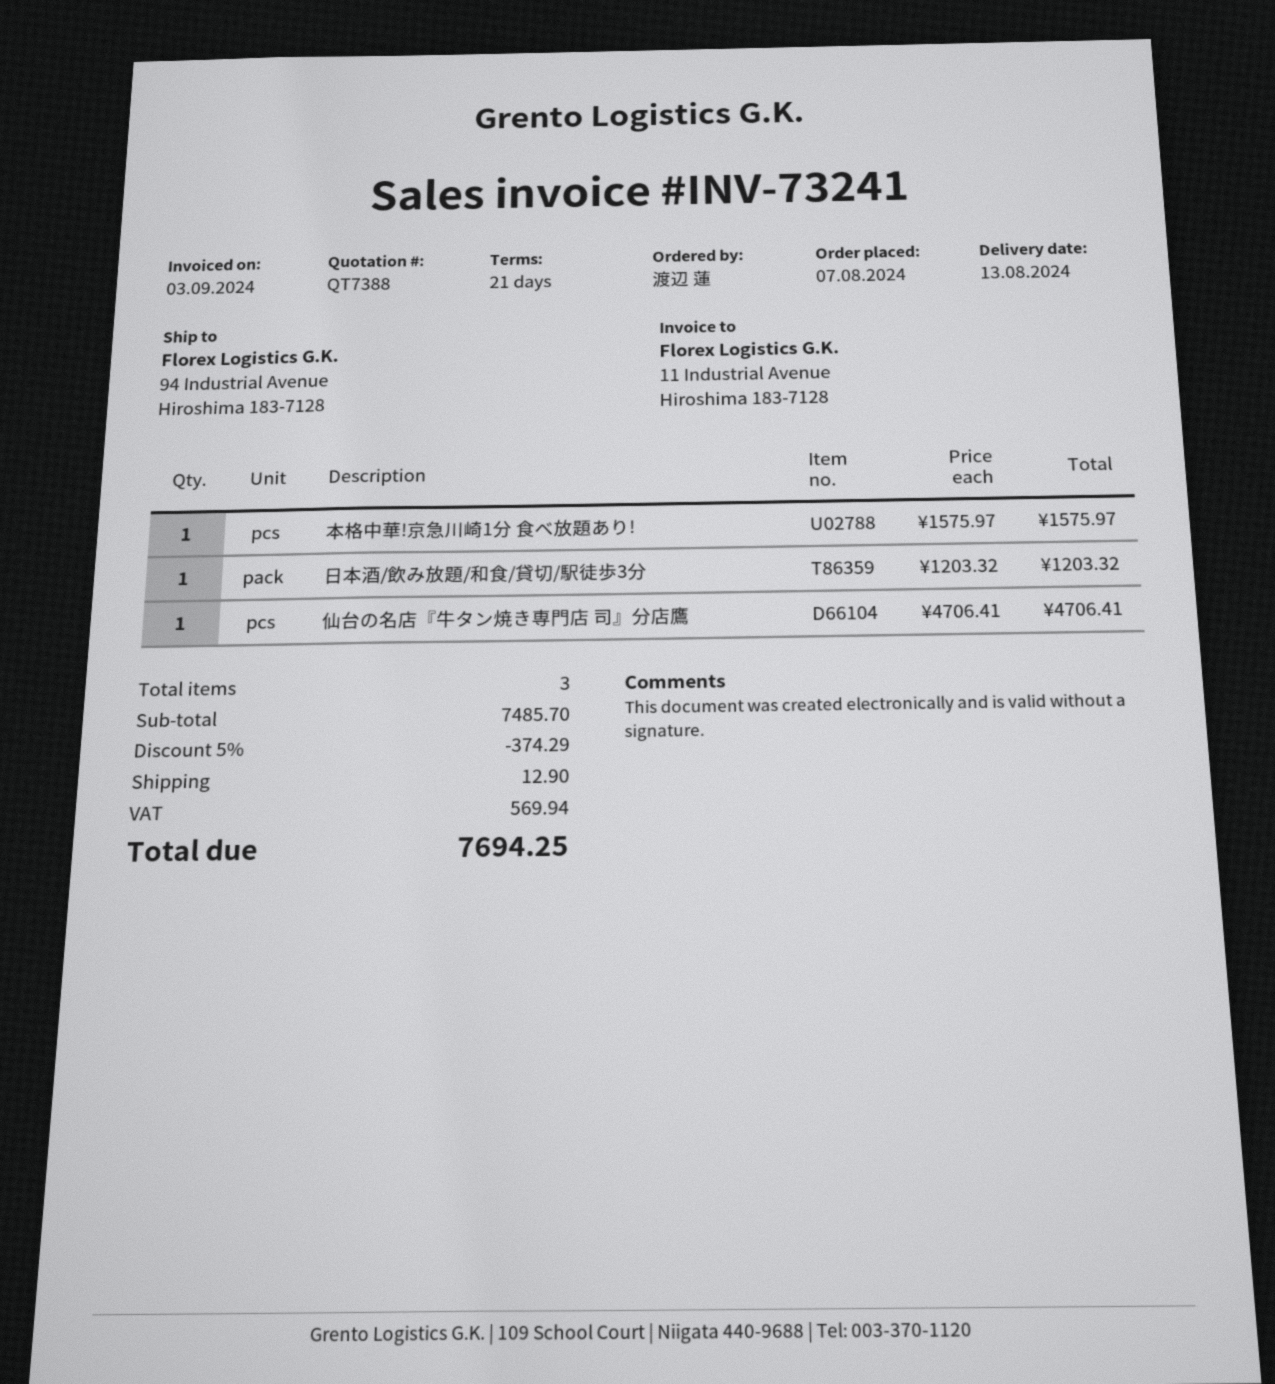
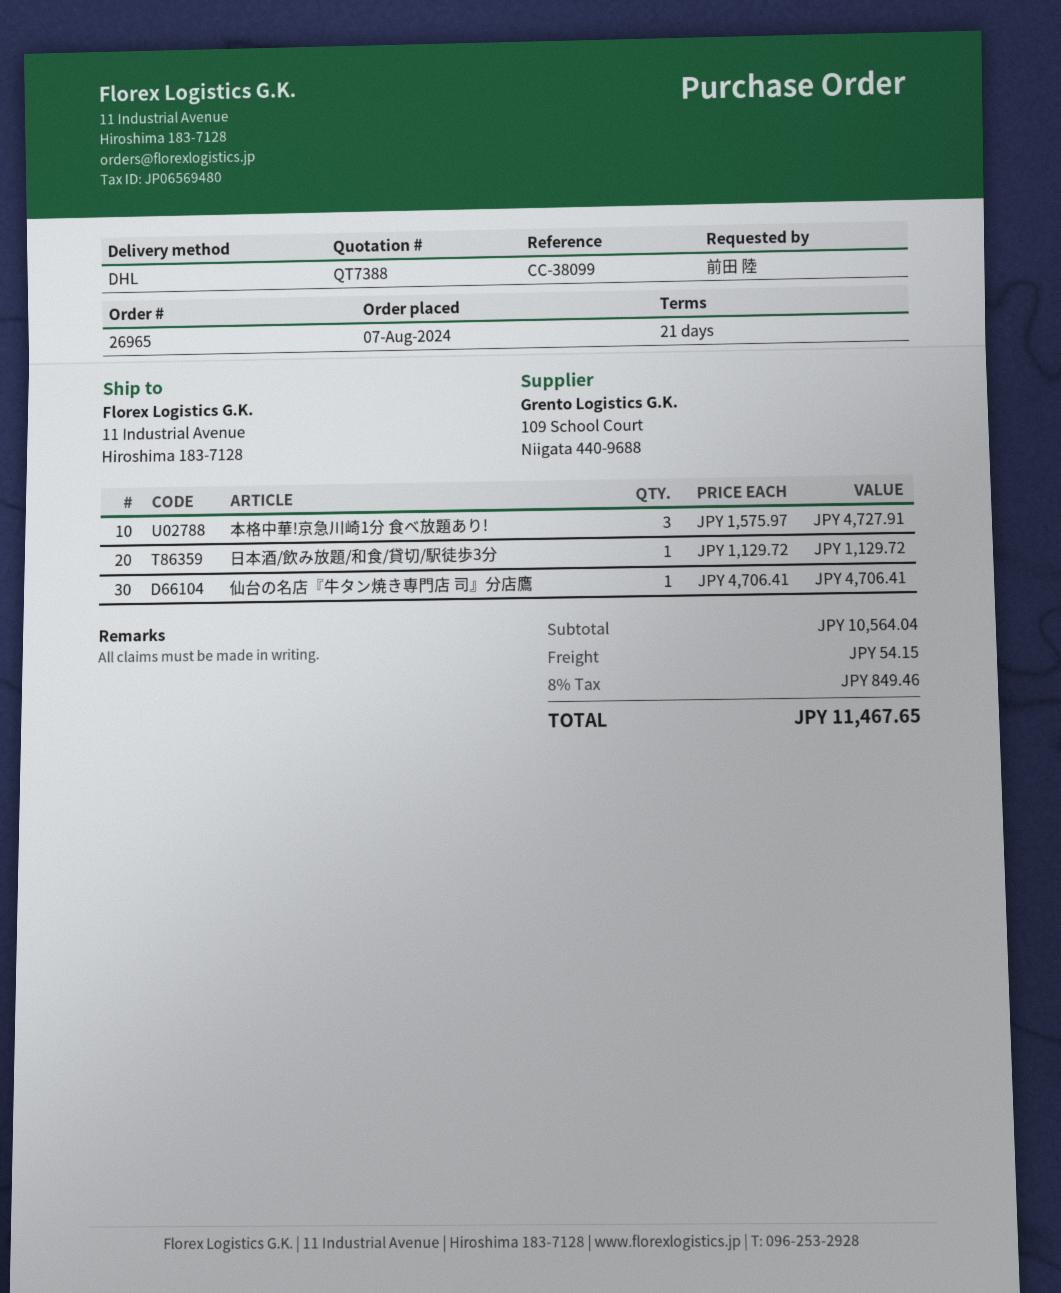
ordered by: 渡辺 蓮 -> 前田 陸
ship to: 94 Industrial Avenue, Hiroshima 183-7128 -> 11 Industrial Avenue, Hiroshima 183-7128
本格中華!京急川崎1分 食べ放題あり!: 1 x 1575.97 = 1575.97 -> 3 x 1575.97 = 4727.91
日本酒/飲み放題/和食/貸切/駅徒歩3分: 1 x 1203.32 = 1203.32 -> 1 x 1129.72 = 1129.72
subtotal: 7485.70 -> 10564.04
discount: 5% = 374.29 -> none
shipping: 12.90 -> 54.15
tax: 569.94 -> 849.46
total: 7694.25 -> 11467.65

